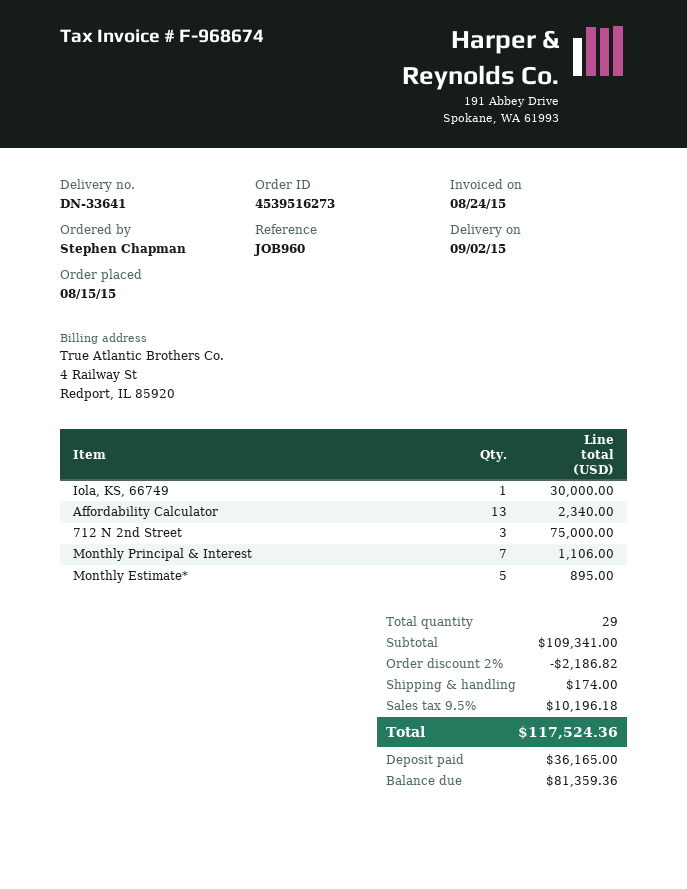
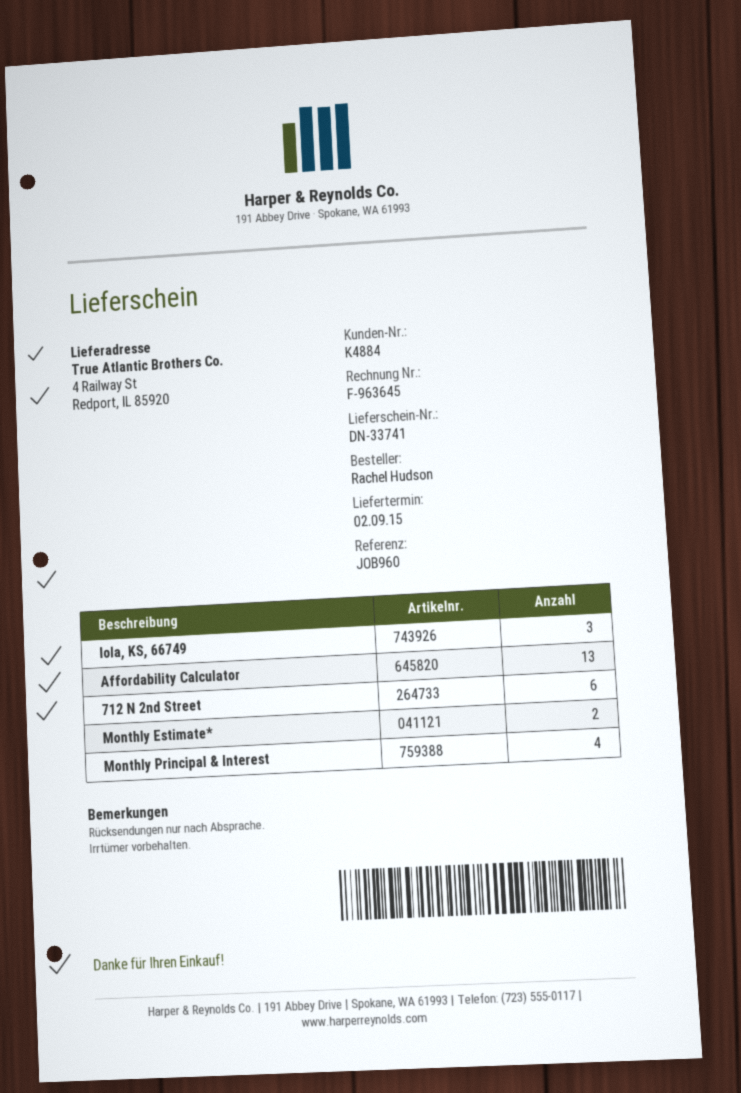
delivery note number: DN-33641 -> DN-33741
invoice number: F-968674 -> F-963645
ordered by: Stephen Chapman -> Rachel Hudson
Iola, KS, 66749: 1 -> 3
712 N 2nd Street: 3 -> 6
Monthly Principal & Interest: 7 -> 4
Monthly Estimate*: 5 -> 2

